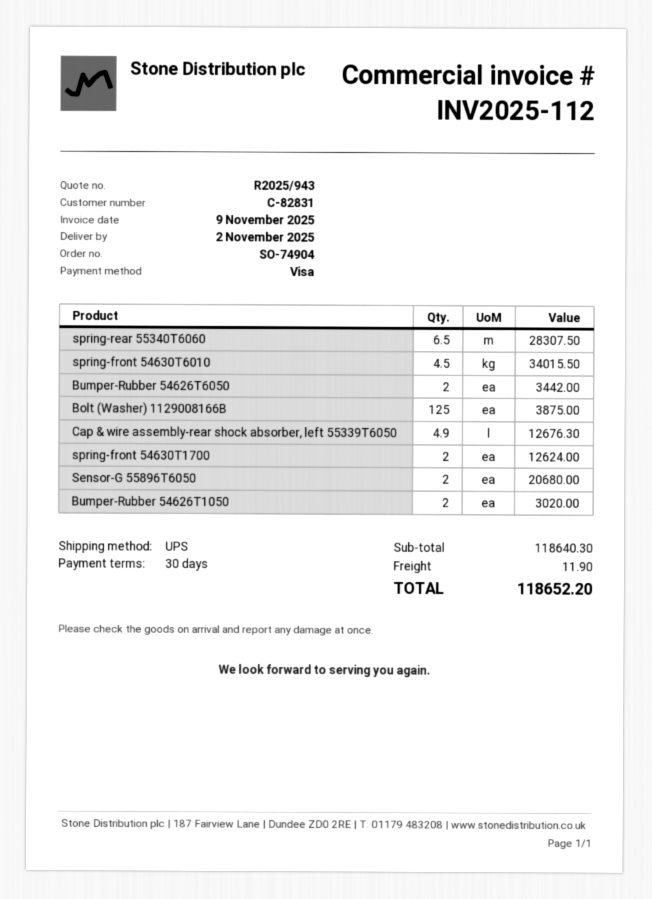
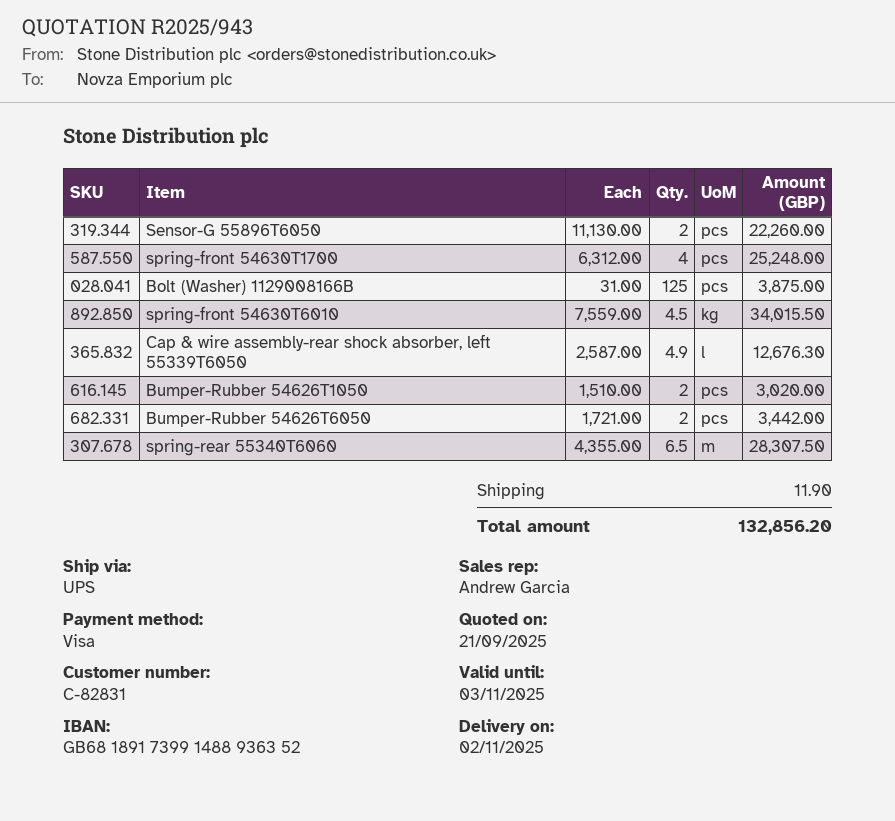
spring-front 54630T1700: 2 for 12624.00 -> 4 for 25248.00
Sensor-G 55896T6050: 2 for 20680.00 -> 2 for 22260.00
total: 118652.20 -> 132856.20

